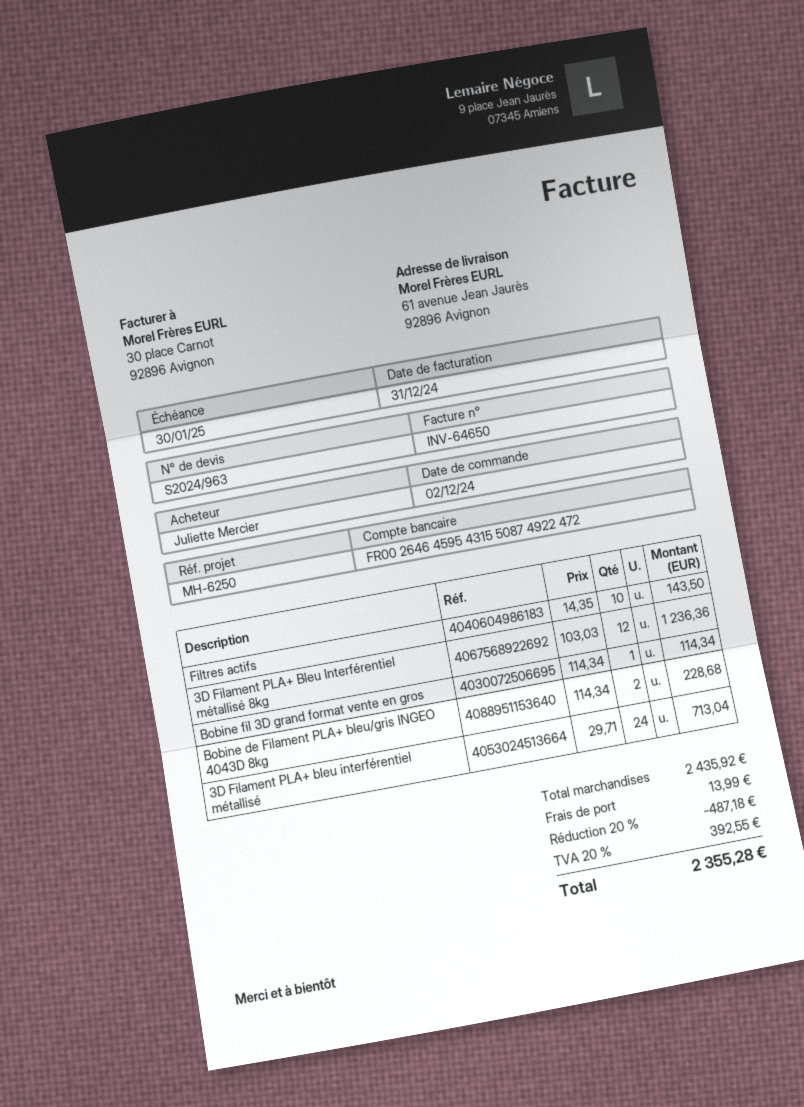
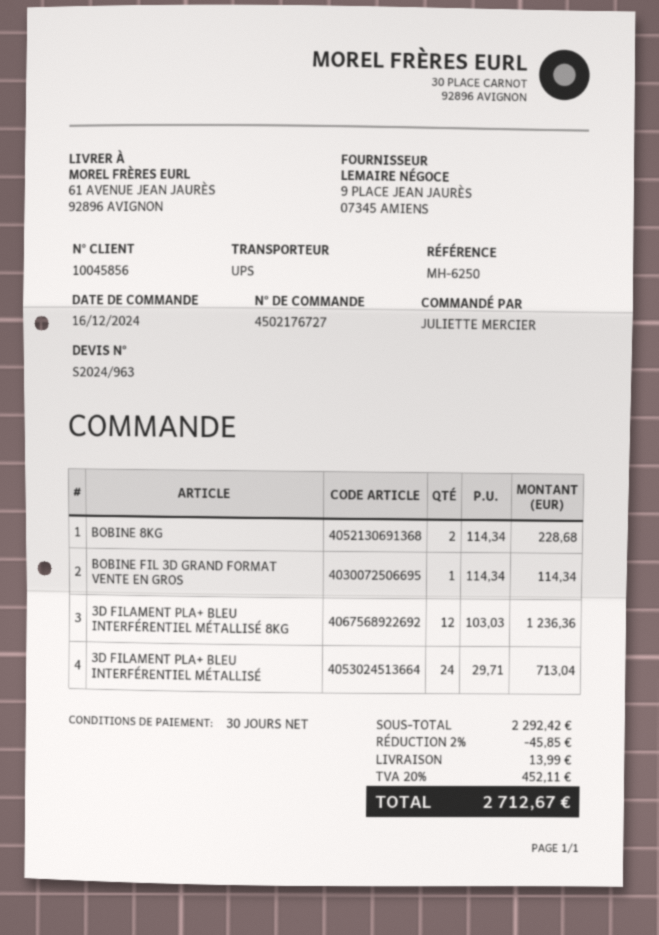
order date: 2024-12-02 -> 2024-12-16
Filtres actifs: 10 x 14.35 = 143.50 -> none
Bobine de Filament PLA+ bleu/gris INGEO 4043D 8kg: 2 x 114.34 = 228.68 -> none
BOBINE 8KG: none -> 2 x 114.34 = 228.68
subtotal: 2435.92 -> 2292.42
discount: 20% = 487.18 -> 2% = 45.85
tax: 20% = 392.55 -> 20% = 452.11
total: 2355.28 -> 2712.67

